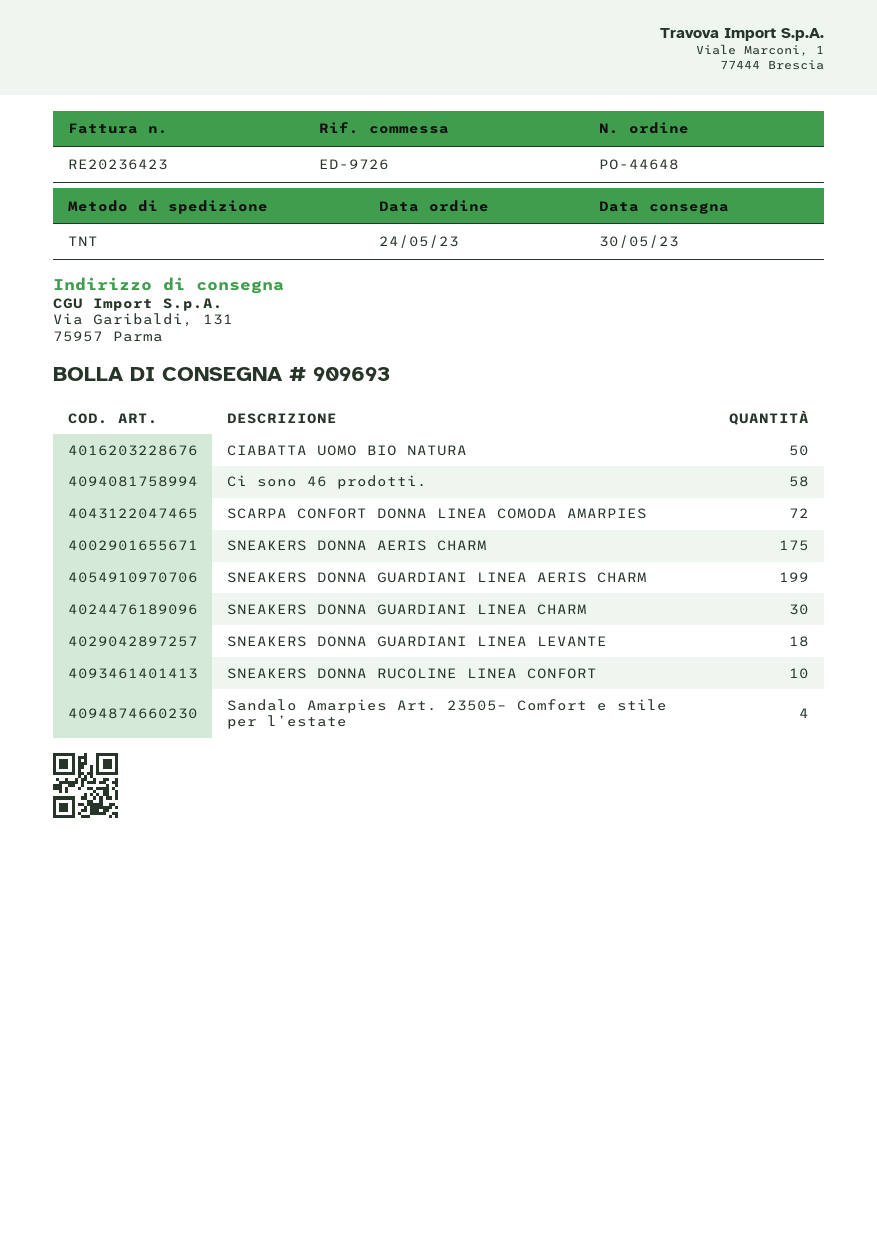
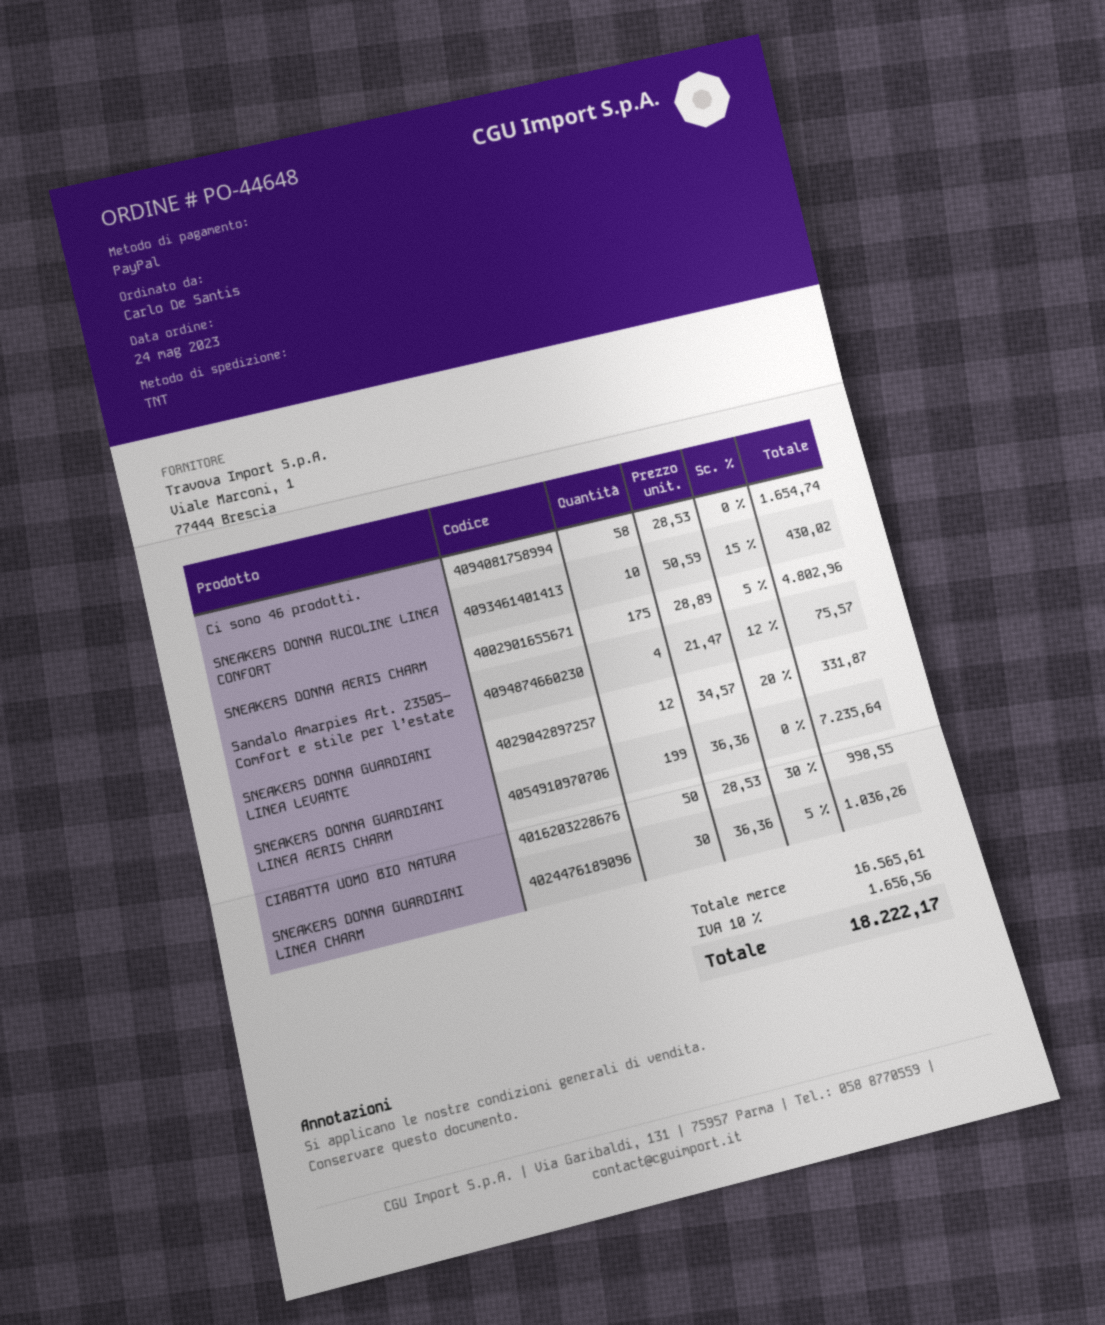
SCARPA CONFORT DONNA LINEA COMODA AMARPIES: 72 -> none
SNEAKERS DONNA GUARDIANI LINEA LEVANTE: 18 -> 12

